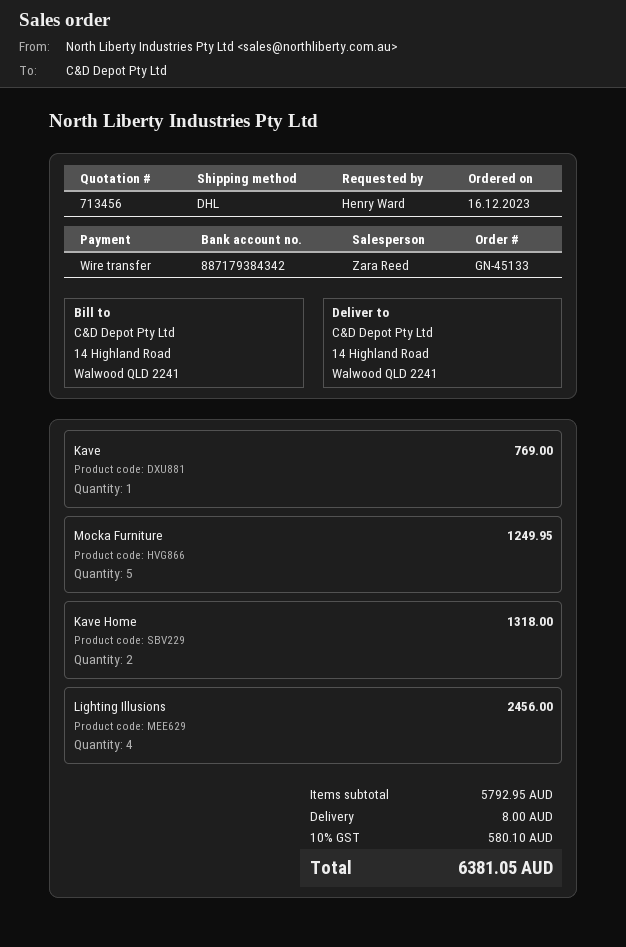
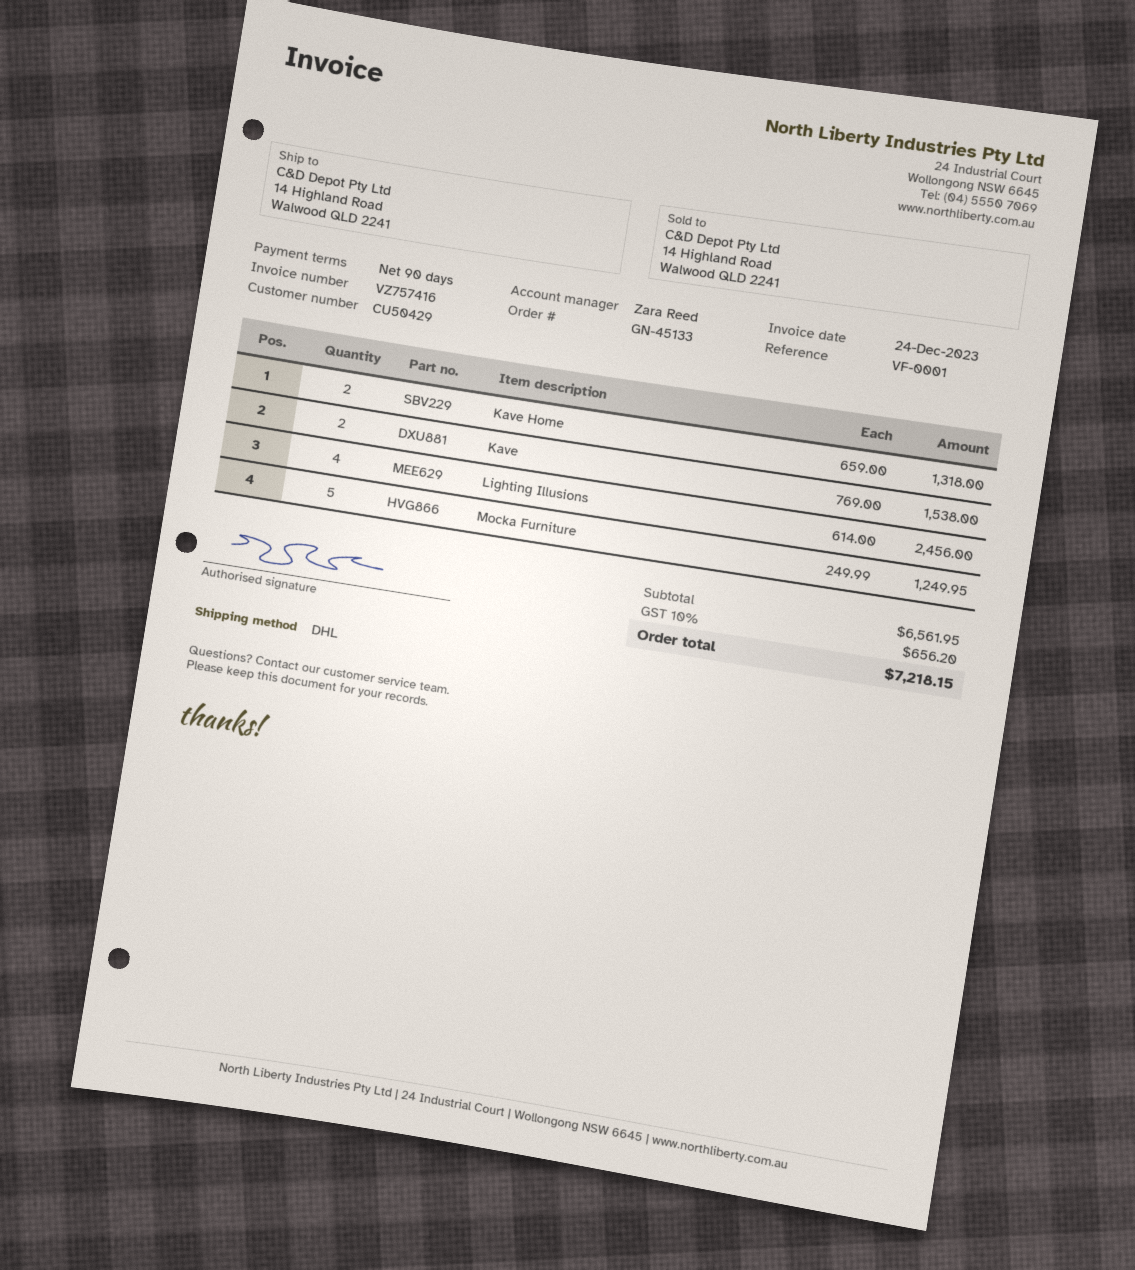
Kave: 1 for 769.00 -> 2 for 1538.00
subtotal: 5792.95 -> 6561.95
shipping: 8.00 -> none
tax: 10% = 580.10 -> 10% = 656.20
total: 6381.05 -> 7218.15

